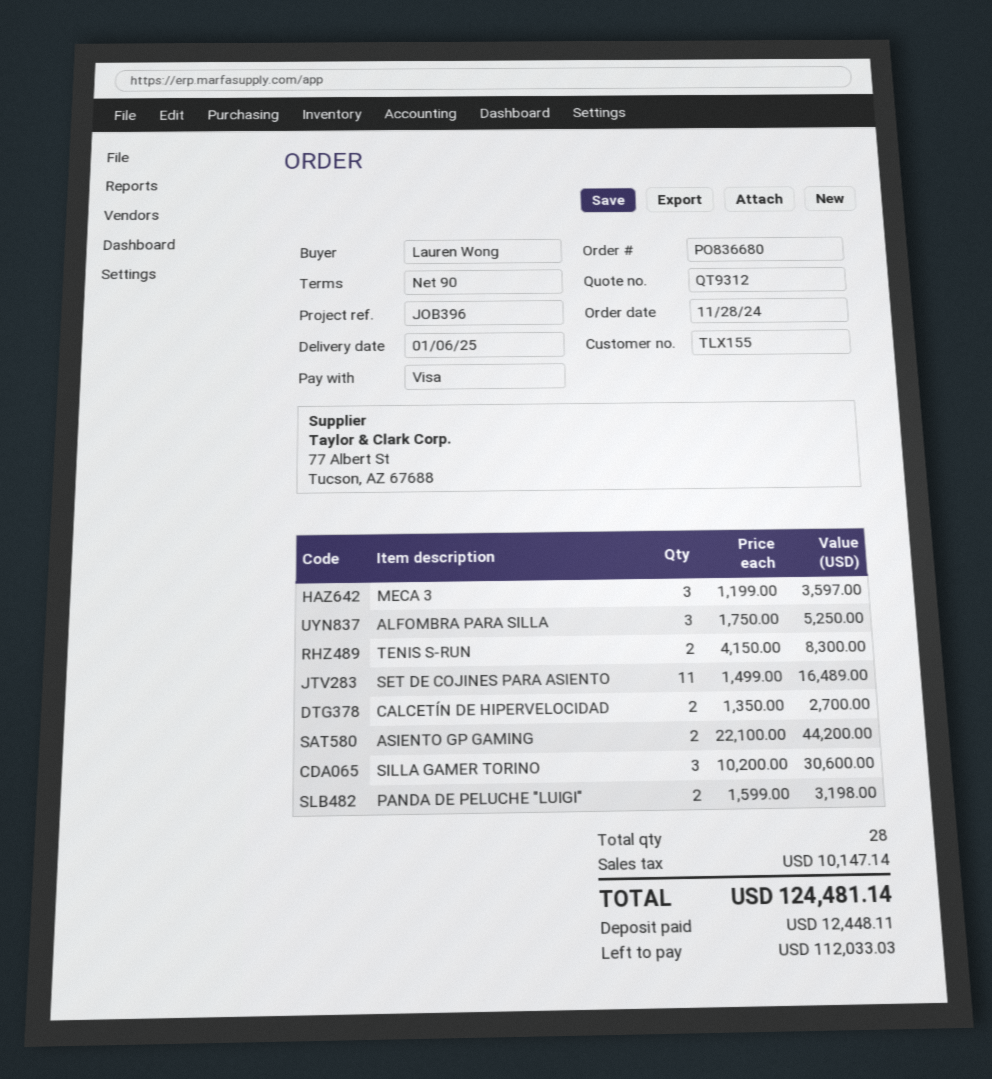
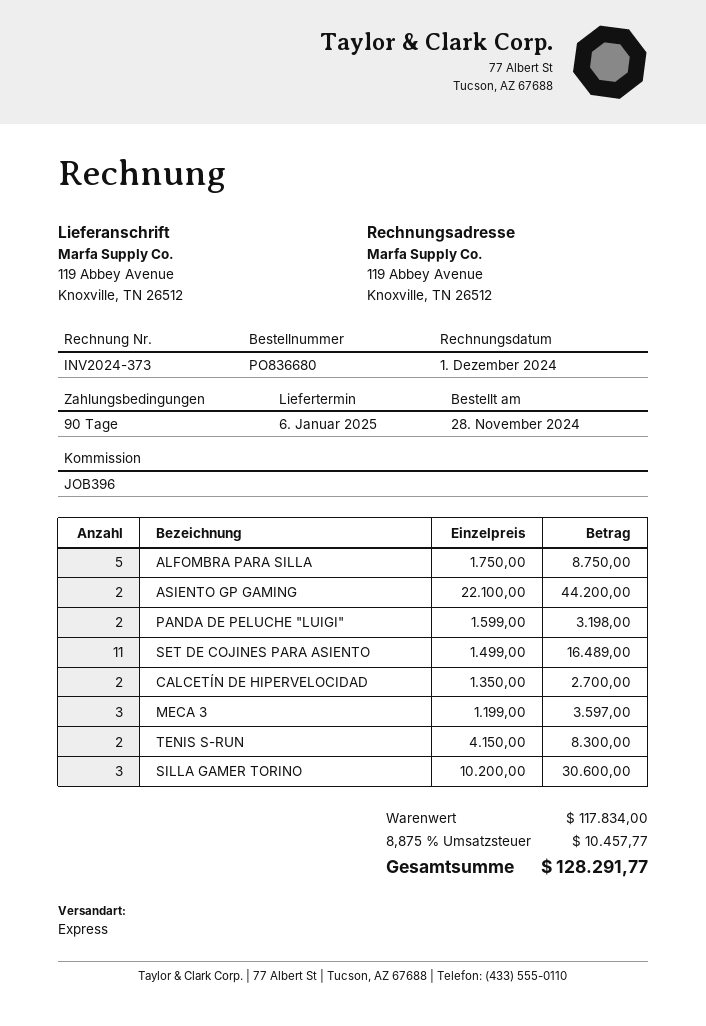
ALFOMBRA PARA SILLA: 3 x 1750.00 = 5250.00 -> 5 x 1750.00 = 8750.00
tax: 10147.14 -> 10457.77
total: 124481.14 -> 128291.77

